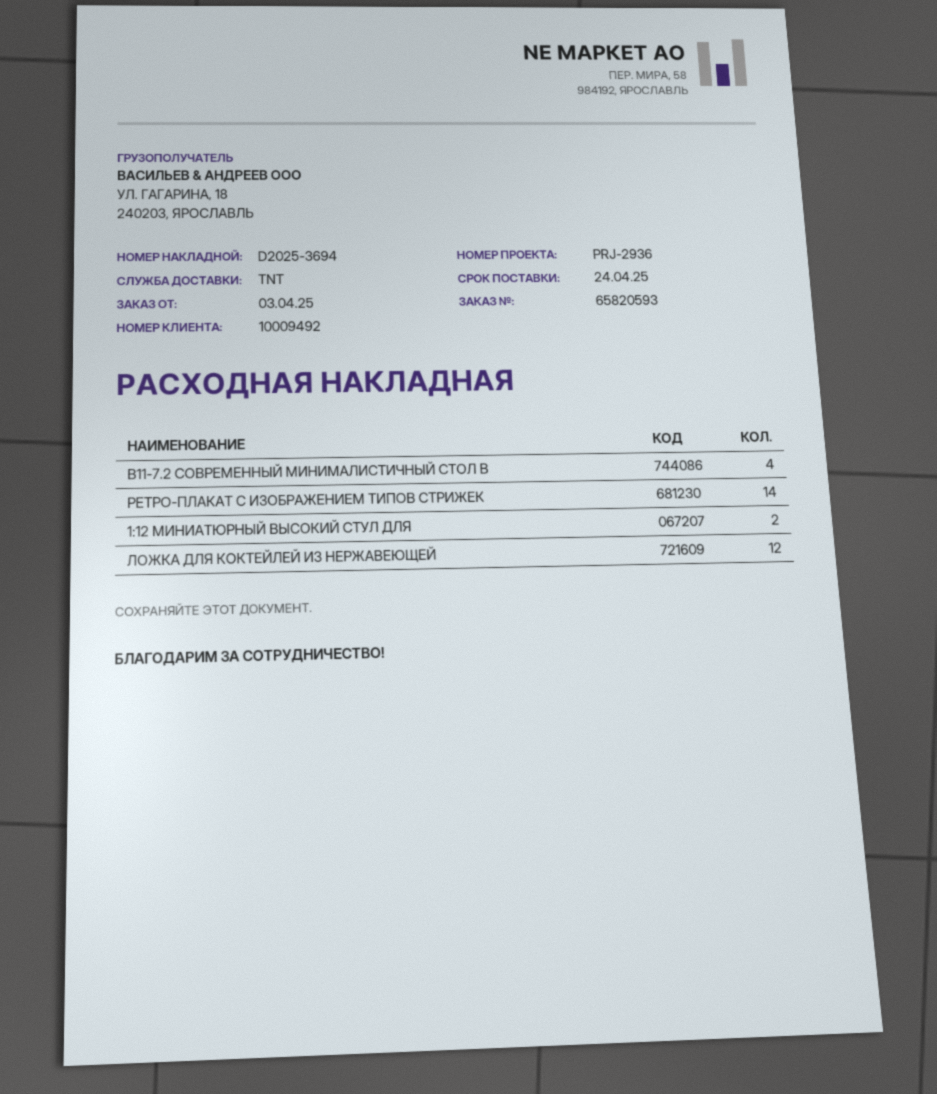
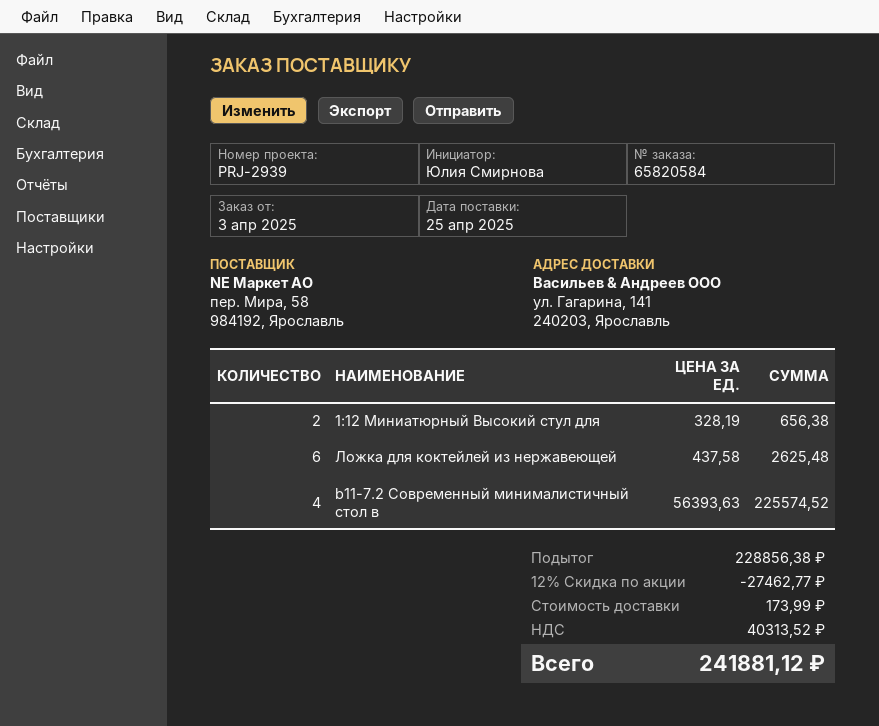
order number: 65820593 -> 65820584
delivery date: 2025-04-24 -> 2025-04-25
reference: PRJ-2936 -> PRJ-2939
ship to: УЛ. ГАГАРИНА, 18, 240203, ЯРОСЛАВЛЬ -> ул. Гагарина, 141, 240203, Ярославль
РЕТРО-ПЛАКАТ С ИЗОБРАЖЕНИЕМ ТИПОВ СТРИЖЕК: 14 -> none
ЛОЖКА ДЛЯ КОКТЕЙЛЕЙ ИЗ НЕРЖАВЕЮЩЕЙ: 12 -> 6

